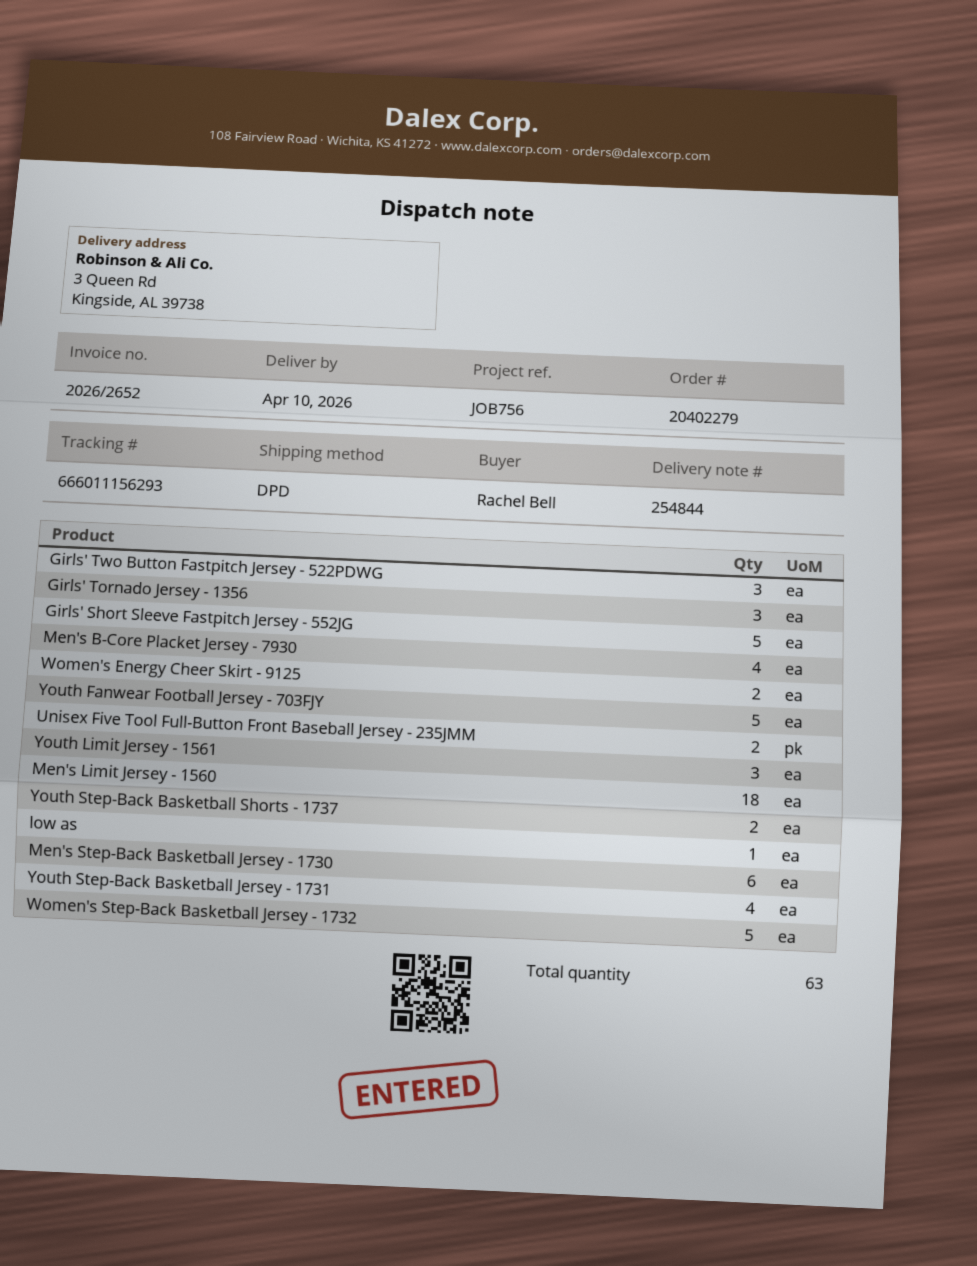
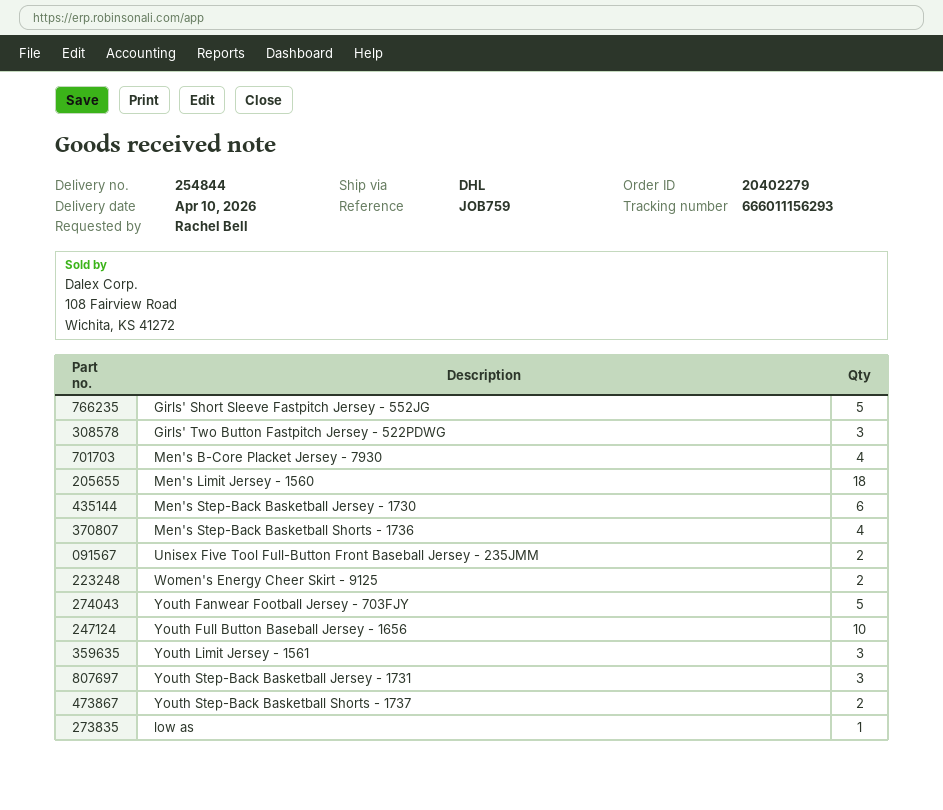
reference: JOB756 -> JOB759
shipping method: DPD -> DHL
Girls' Tornado Jersey - 1356: 3 -> none
Youth Step-Back Basketball Jersey - 1731: 4 -> 3
Women's Step-Back Basketball Jersey - 1732: 5 -> none
Men's Step-Back Basketball Shorts - 1736: none -> 4
Youth Full Button Baseball Jersey - 1656: none -> 10

